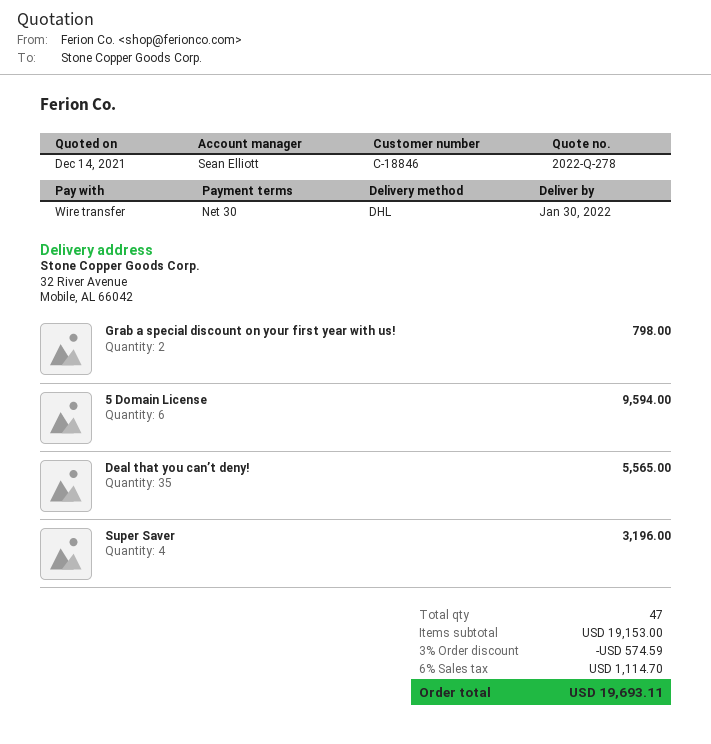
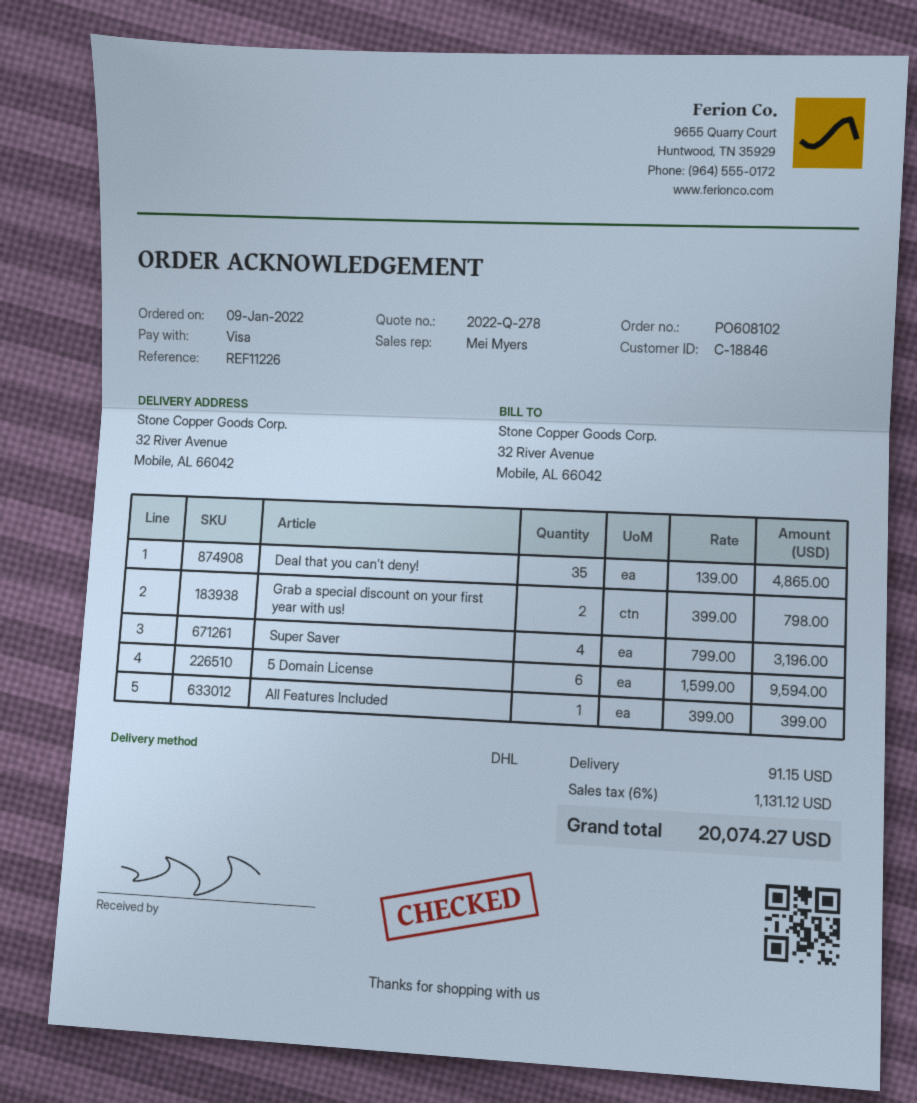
sales rep: Sean Elliott -> Mei Myers
payment method: bank transfer -> Visa
Deal that you can’t deny!: 35 for 5565.00 -> 35 for 4865.00
All Features Included: none -> 1 for 399.00
discount: 3% = 574.59 -> none
shipping: none -> 91.15
tax: 6% = 1114.70 -> 6% = 1131.12
total: 19693.11 -> 20074.27

